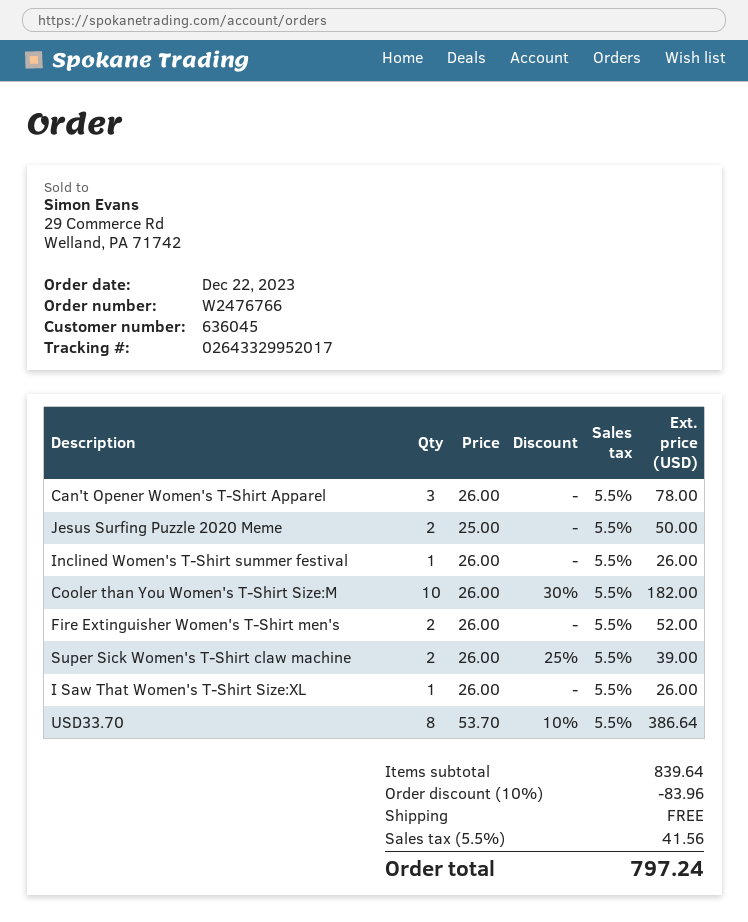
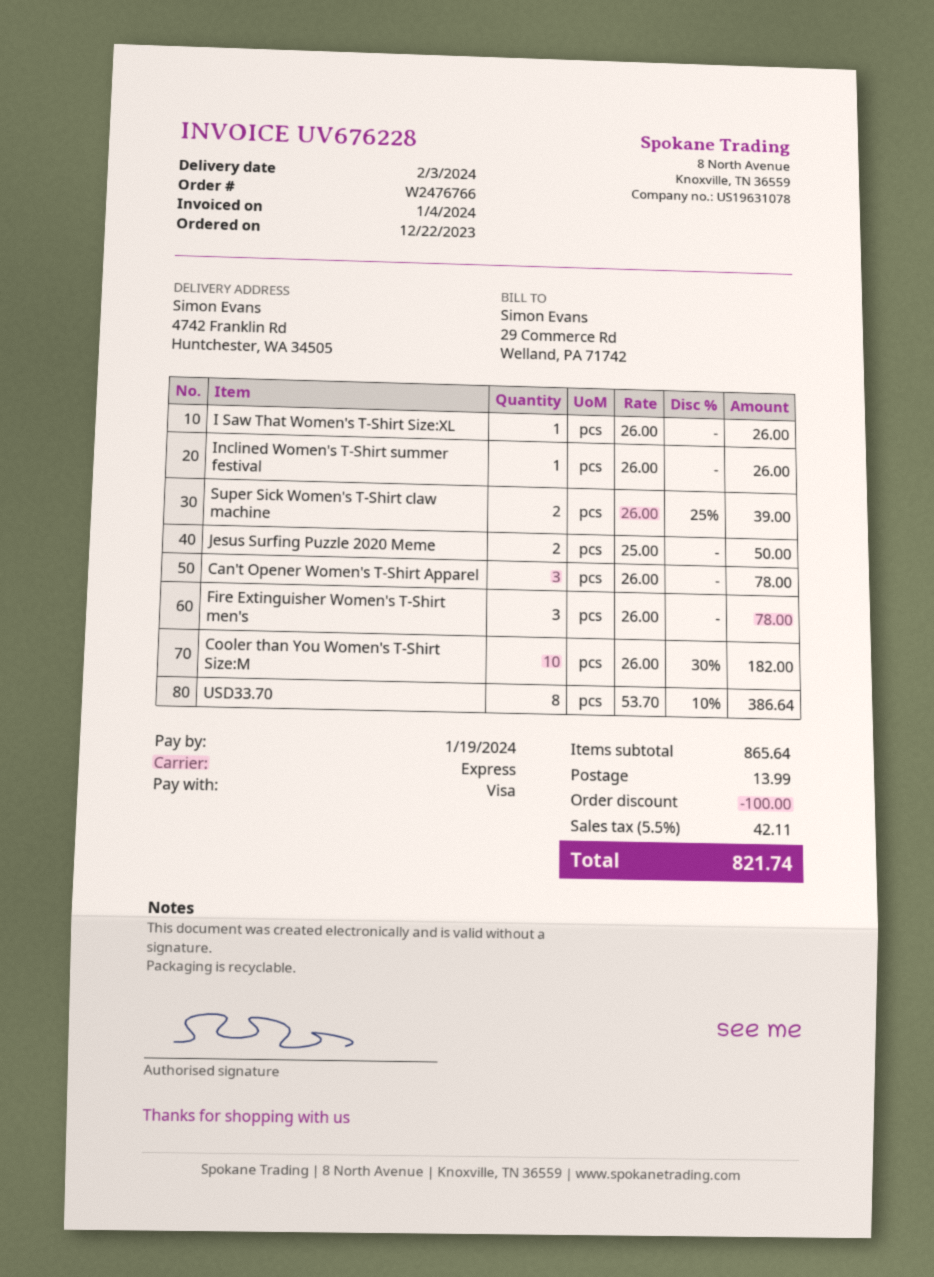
Fire Extinguisher Women's T-Shirt men's: 2 x 26.00 = 52.00 -> 3 x 26.00 = 78.00
subtotal: 839.64 -> 865.64
discount: 83.96 -> 100.00
shipping: 0.00 -> 13.99
tax: 5.5% = 41.56 -> 5.5% = 42.11
total: 797.24 -> 821.74

